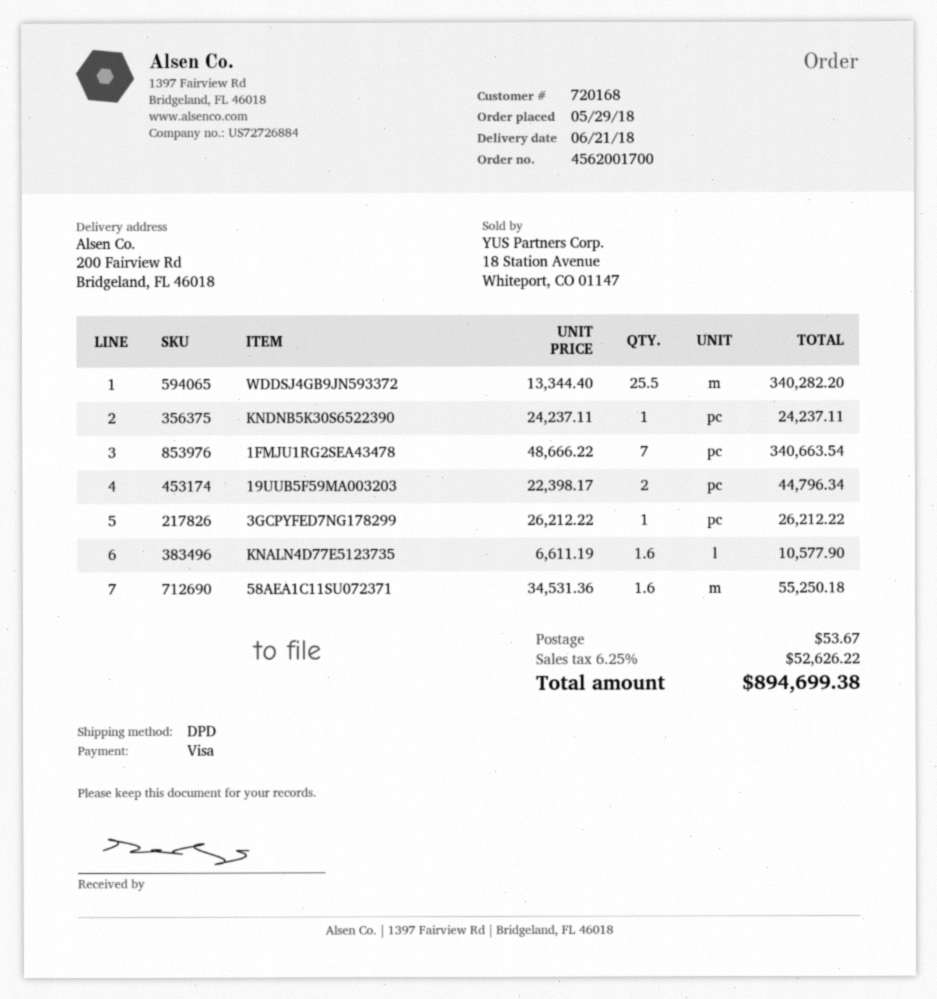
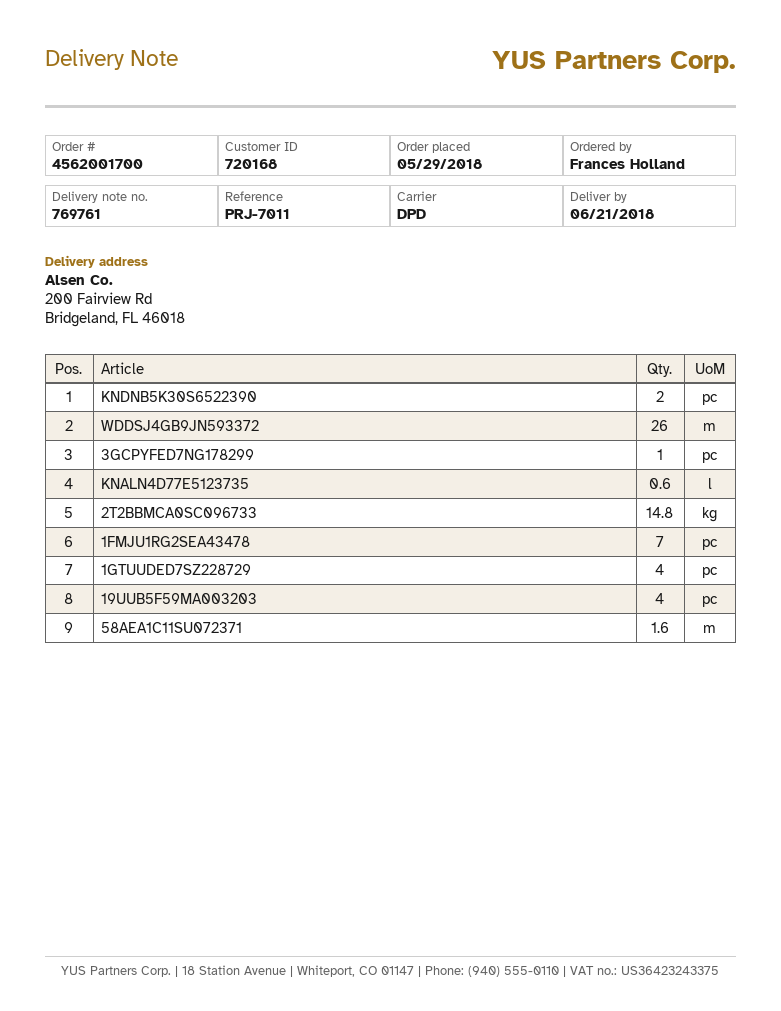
WDDSJ4GB9JN593372: 25.5 -> 26
KNDNB5K30S6522390: 1 -> 2
19UUB5F59MA003203: 2 -> 4
KNALN4D77E5123735: 1.6 -> 0.6
2T2BBMCA0SC096733: none -> 14.8
1GTUUDED7SZ228729: none -> 4

